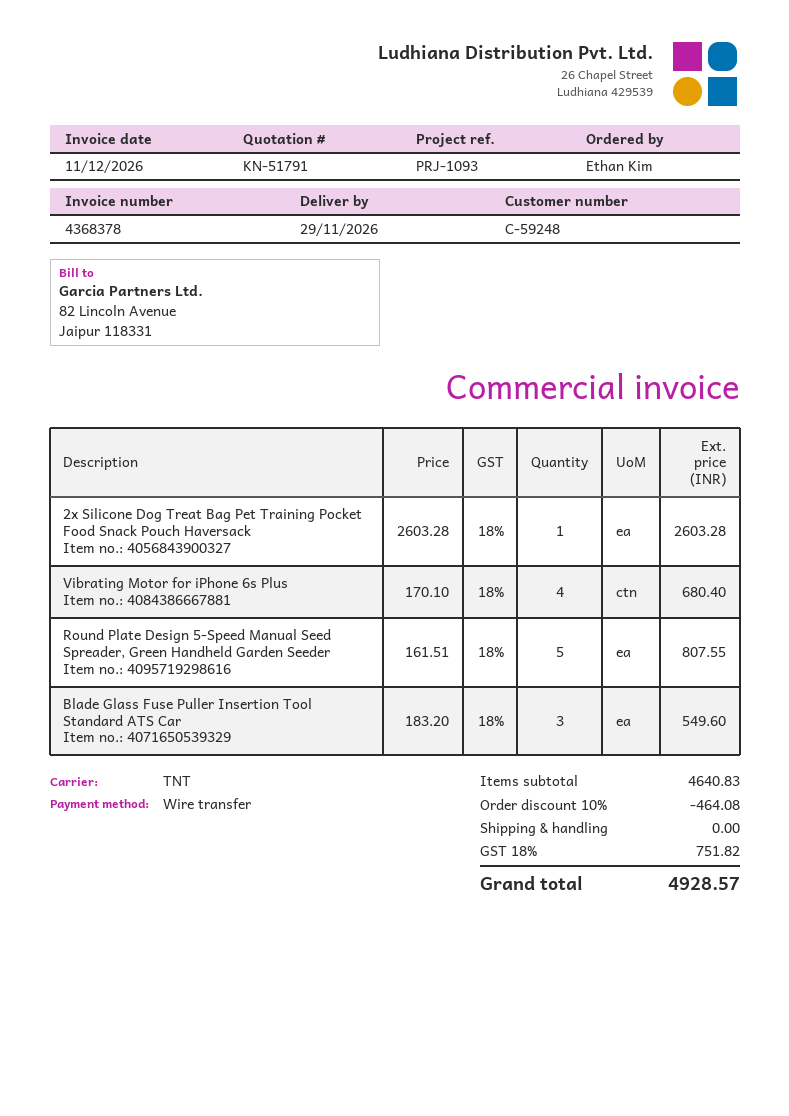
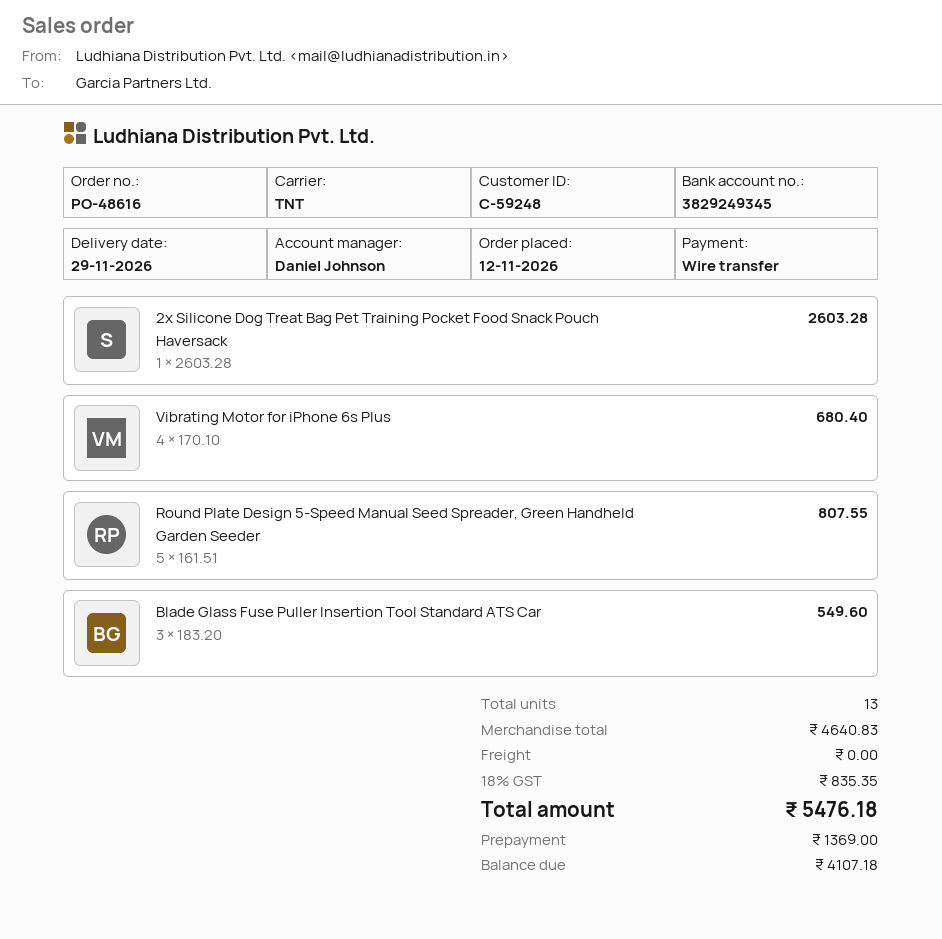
discount: 10% = 464.08 -> none
tax: 18% = 751.82 -> 18% = 835.35
total: 4928.57 -> 5476.18

